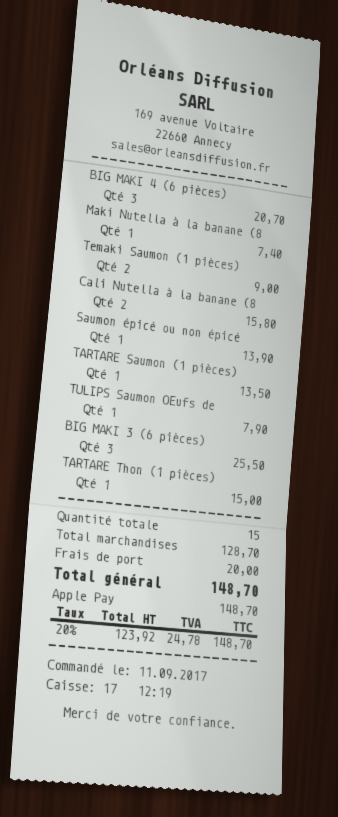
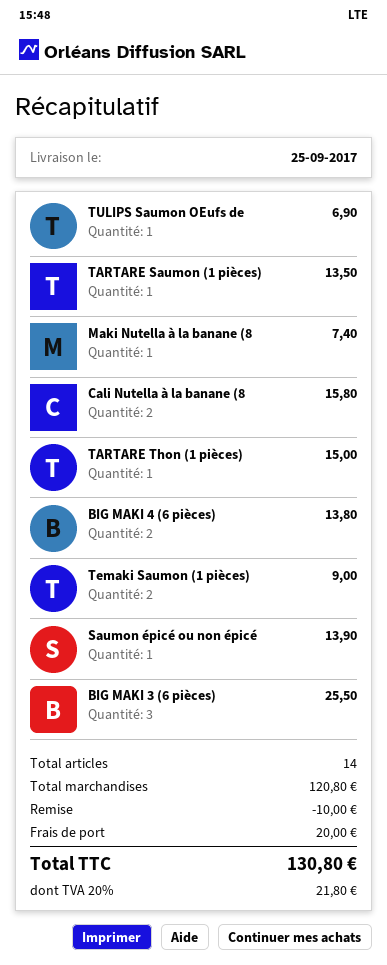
BIG MAKI 4 (6 pièces): 3 for 20.70 -> 2 for 13.80
TULIPS Saumon OEufs de: 1 for 7.90 -> 1 for 6.90
total quantity: 15 -> 14
subtotal: 128.70 -> 120.80
discount: none -> 10.00
tax: 20% = 24.78 -> 20% = 21.80
total: 148.70 -> 130.80

